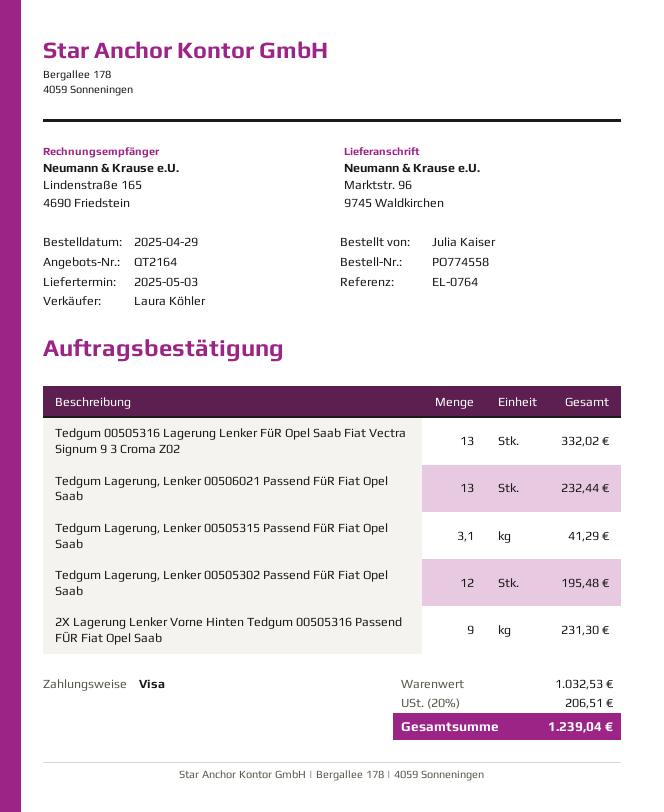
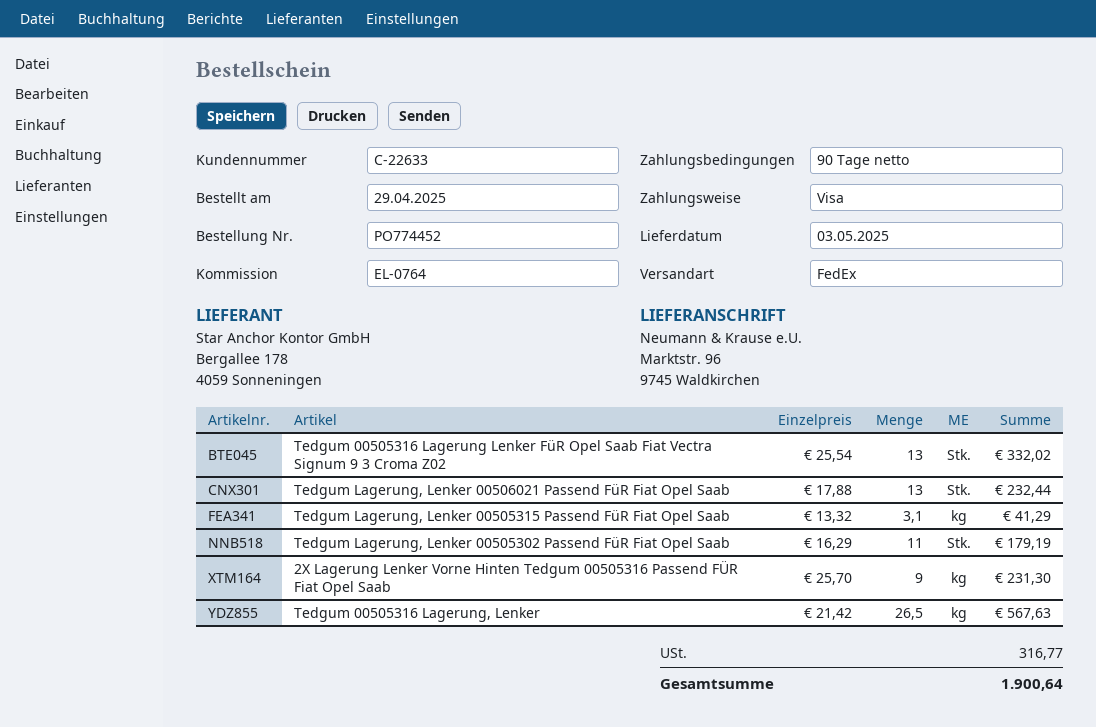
order number: PO774558 -> PO774452
Tedgum Lagerung, Lenker 00505302 Passend FüR Fiat Opel Saab: 12 for 195.48 -> 11 for 179.19
Tedgum 00505316 Lagerung, Lenker: none -> 26.5 for 567.63
tax: 206.51 -> 316.77
total: 1239.04 -> 1900.64

